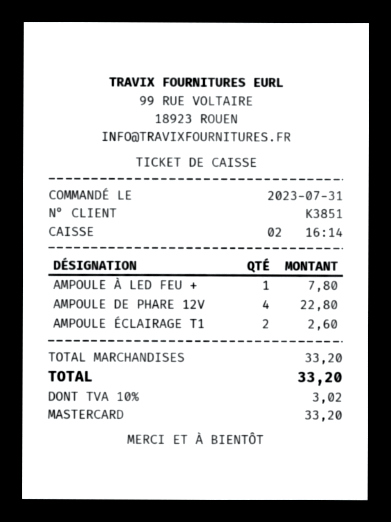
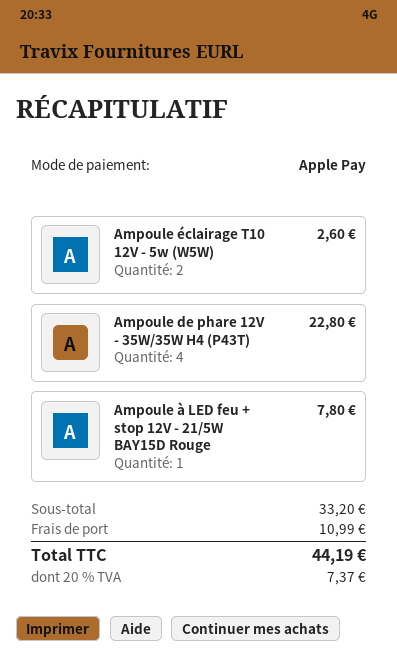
payment method: Mastercard -> Apple Pay
shipping: none -> 10.99
tax: 10% = 3.02 -> 20% = 7.37
total: 33.20 -> 44.19

